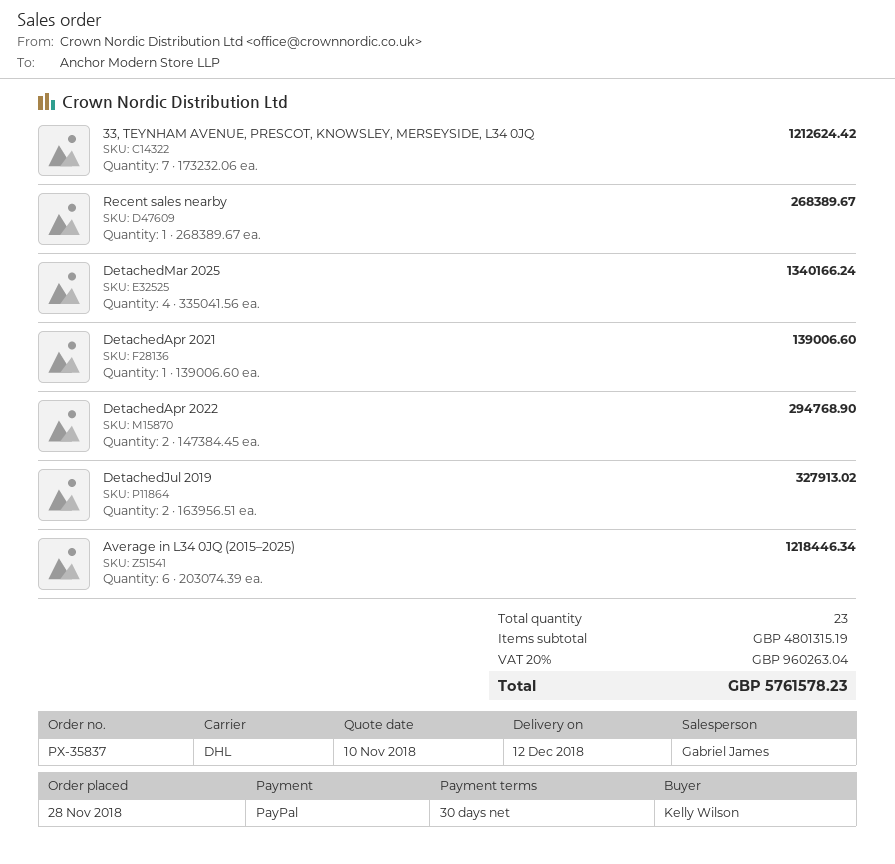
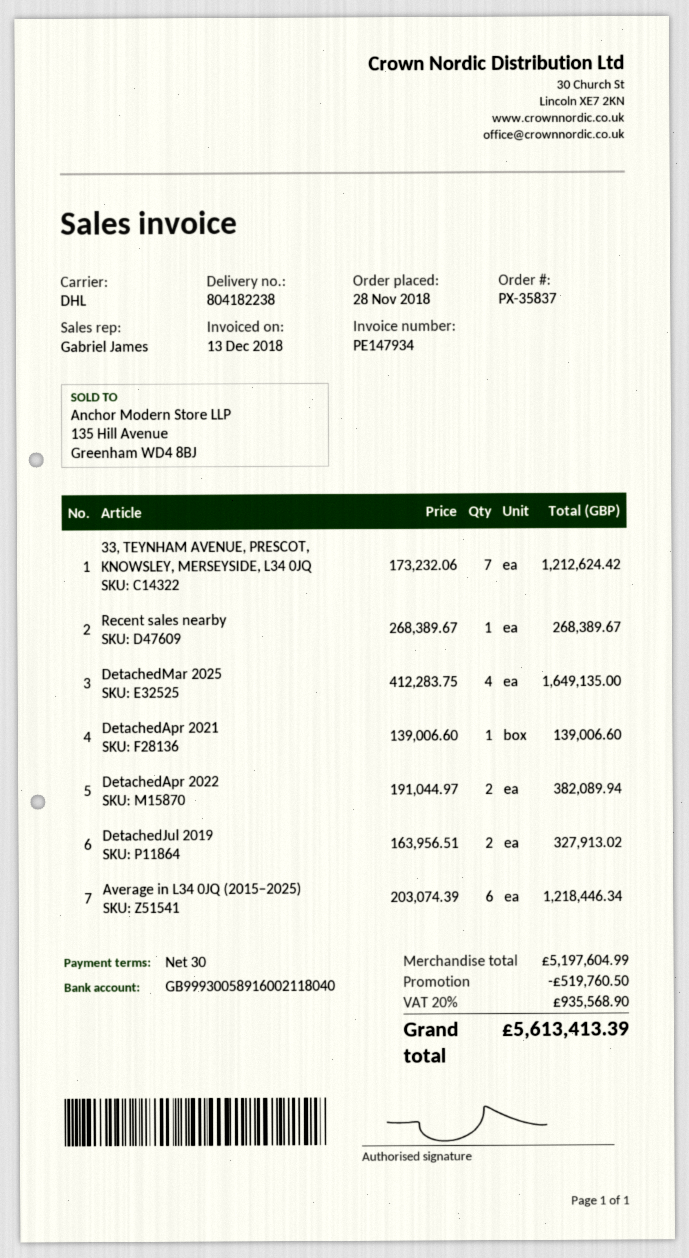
DetachedMar 2025: 4 x 335041.56 = 1340166.24 -> 4 x 412283.75 = 1649135.00
DetachedApr 2022: 2 x 147384.45 = 294768.90 -> 2 x 191044.97 = 382089.94
subtotal: 4801315.19 -> 5197604.99
discount: none -> 519760.50
tax: 20% = 960263.04 -> 20% = 935568.90
total: 5761578.23 -> 5613413.39

